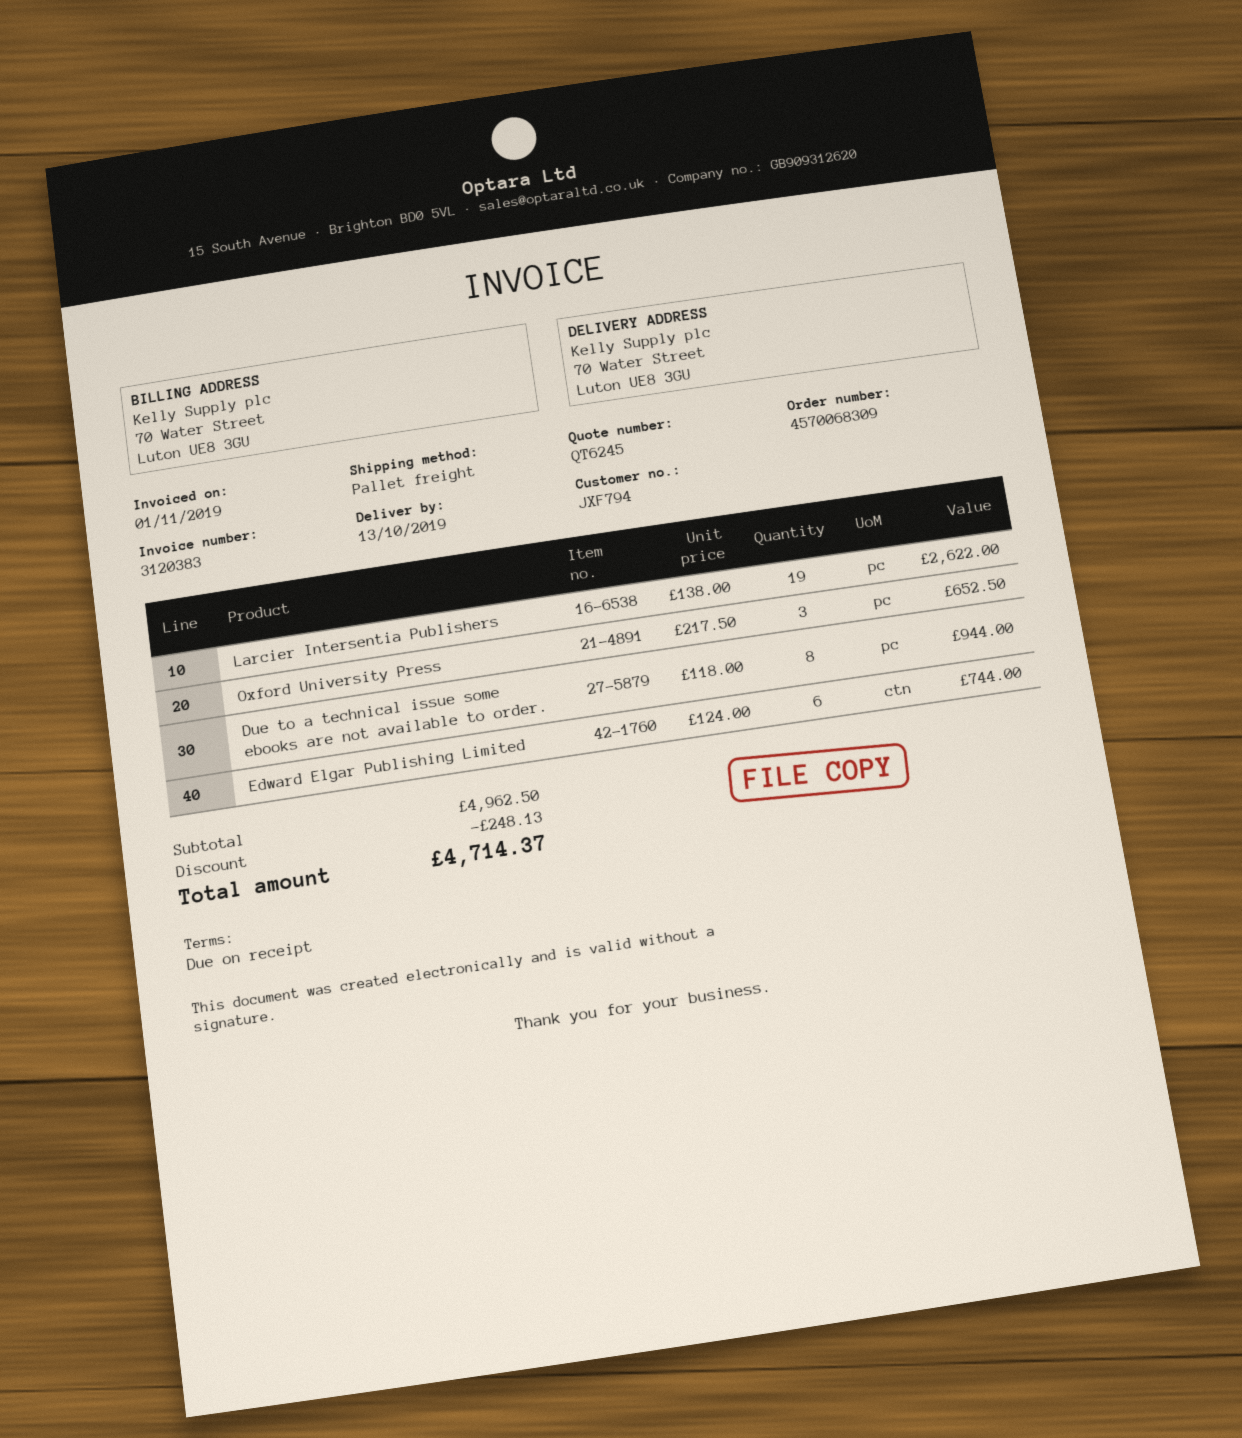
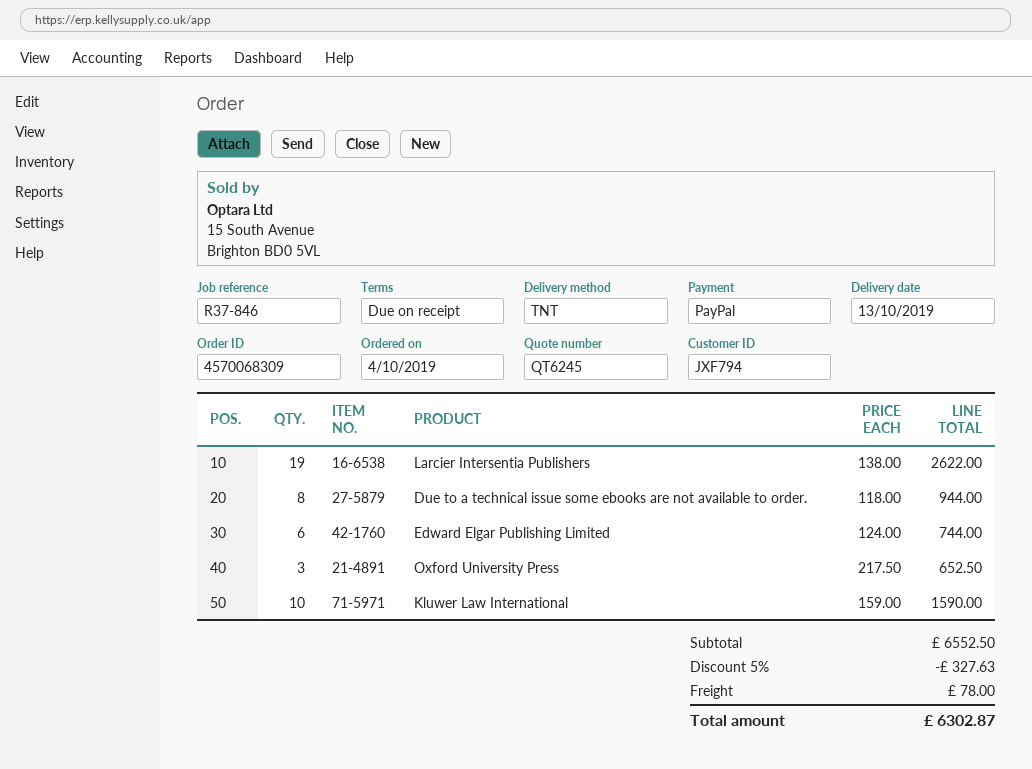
shipping method: pallet freight -> TNT
Kluwer Law International: none -> 10 x 159.00 = 1590.00
subtotal: 4962.50 -> 6552.50
discount: 248.13 -> 327.63
shipping: none -> 78.00
total: 4714.37 -> 6302.87

